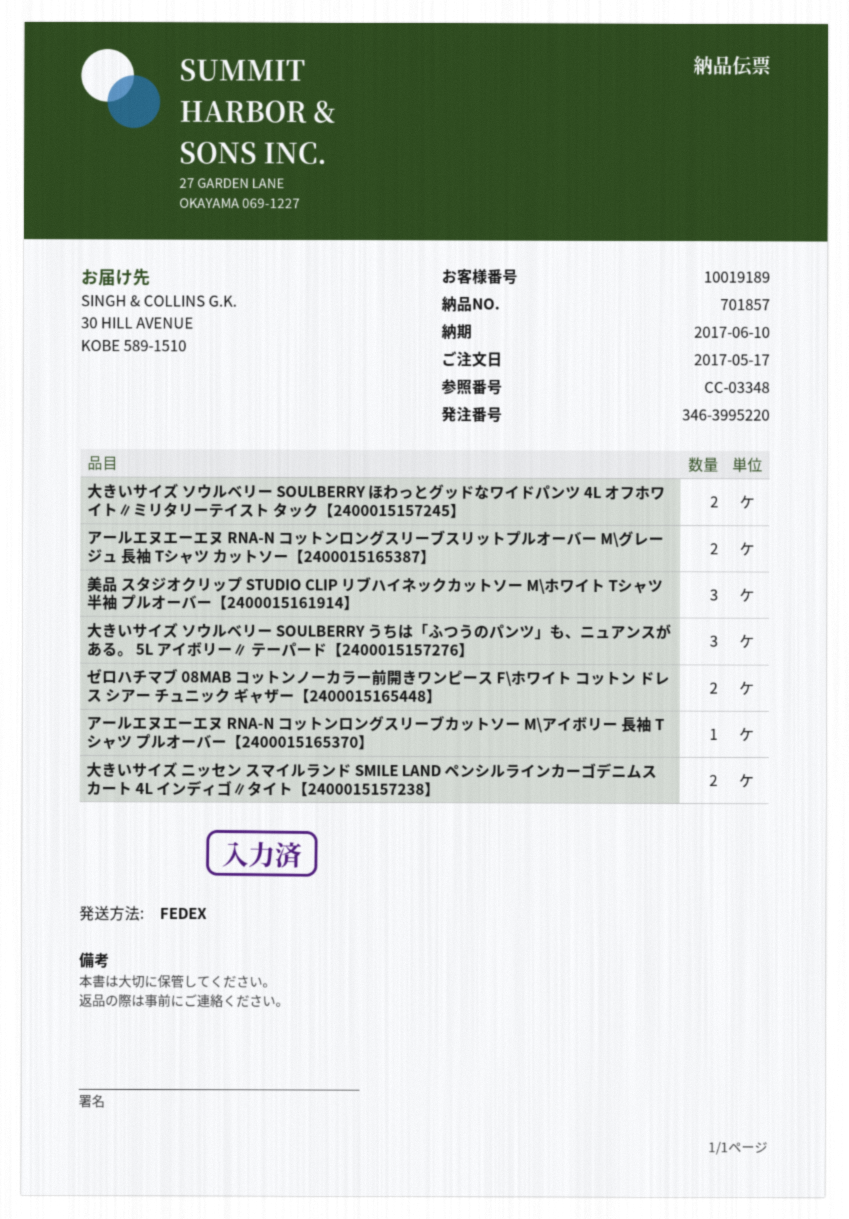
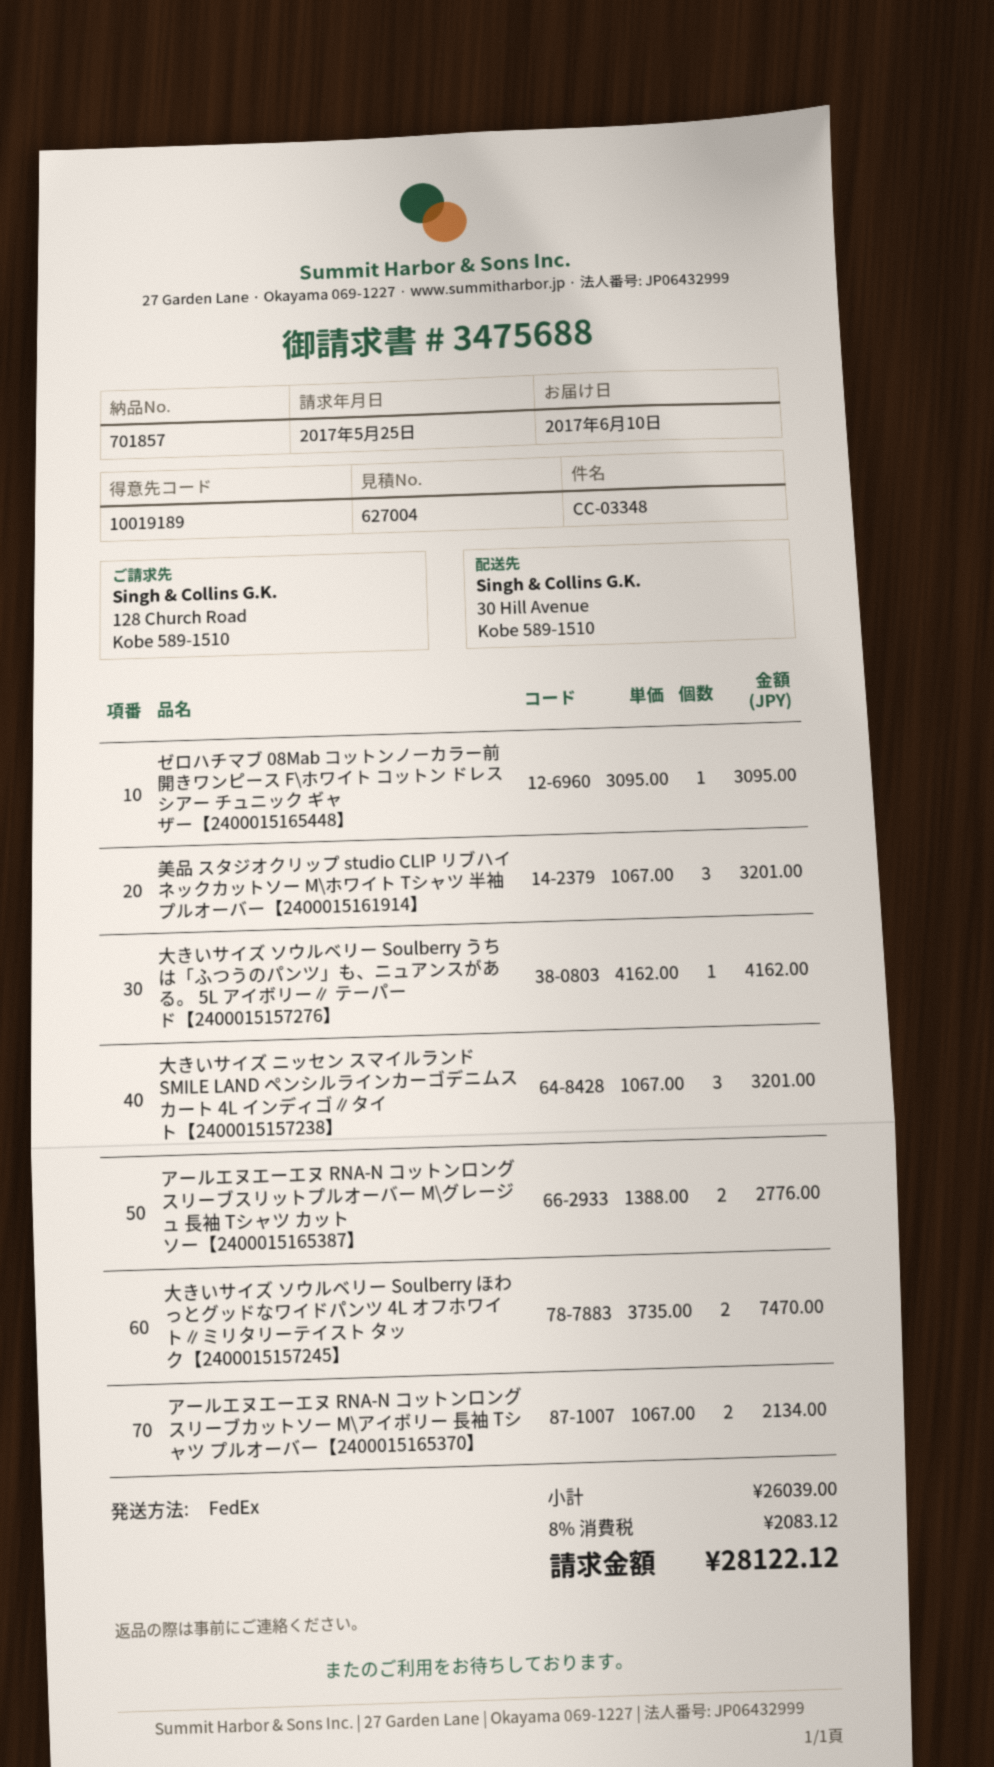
大きいサイズ ソウルベリー SOULBERRY うちは「ふつうのパンツ」も、ニュアンスがある。 5L アイボリー∥ テーパード【2400015157276】: 3 -> 1
ゼロハチマブ 08MAB コットンノーカラー前開きワンピース F\ホワイト コットン ドレス シアー チュニック ギャザー【2400015165448】: 2 -> 1
アールエヌエーエヌ RNA-N コットンロングスリーブカットソー M\アイボリー 長袖 Tシャツ プルオーバー【2400015165370】: 1 -> 2
大きいサイズ ニッセン スマイルランド SMILE LAND ペンシルラインカーゴデニムスカート 4L インディゴ∥タイト【2400015157238】: 2 -> 3

